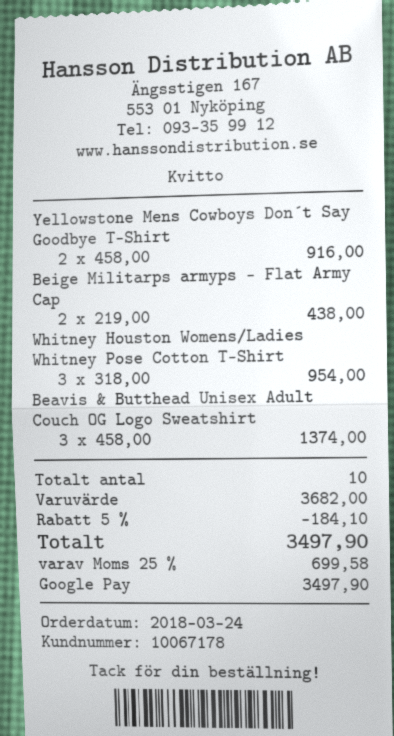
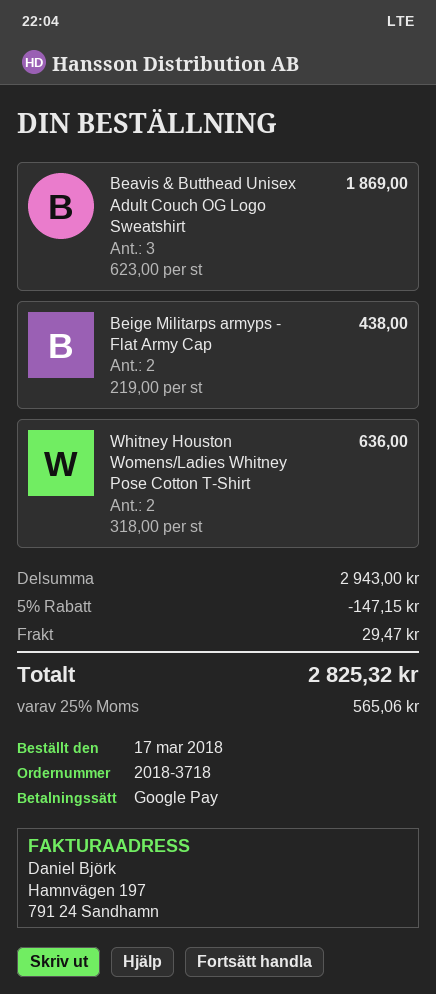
order date: 2018-03-24 -> 2018-03-17
Yellowstone Mens Cowboys Don´t Say Goodbye T-Shirt: 2 x 458.00 = 916.00 -> none
Whitney Houston Womens/Ladies Whitney Pose Cotton T-Shirt: 3 x 318.00 = 954.00 -> 2 x 318.00 = 636.00
Beavis & Butthead Unisex Adult Couch OG Logo Sweatshirt: 3 x 458.00 = 1374.00 -> 3 x 623.00 = 1869.00
subtotal: 3682.00 -> 2943.00
discount: 5% = 184.10 -> 5% = 147.15
shipping: none -> 29.47
tax: 25% = 699.58 -> 25% = 565.06
total: 3497.90 -> 2825.32

